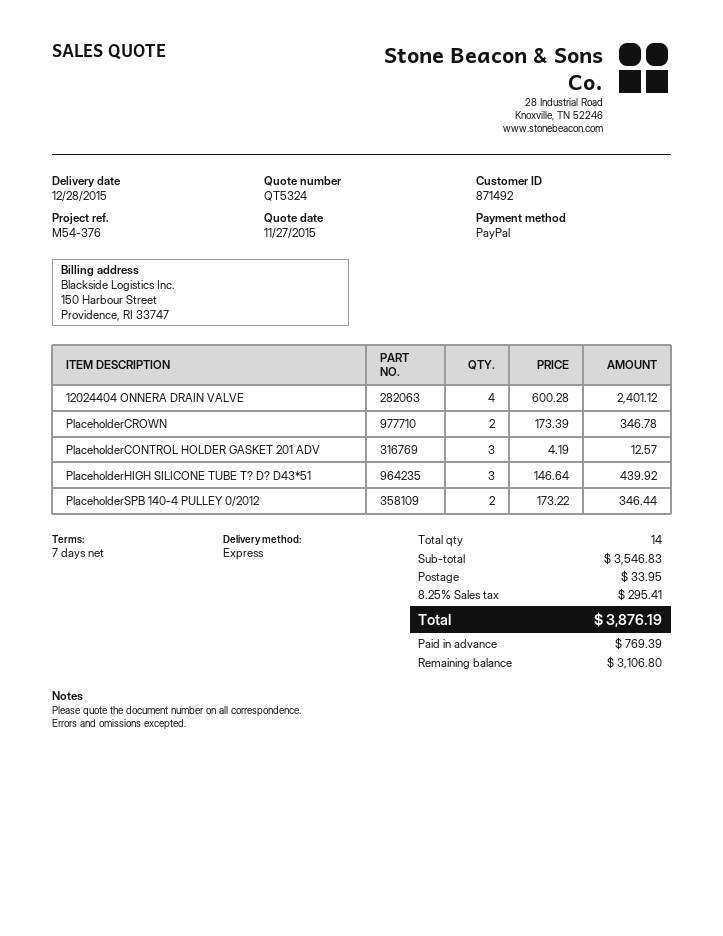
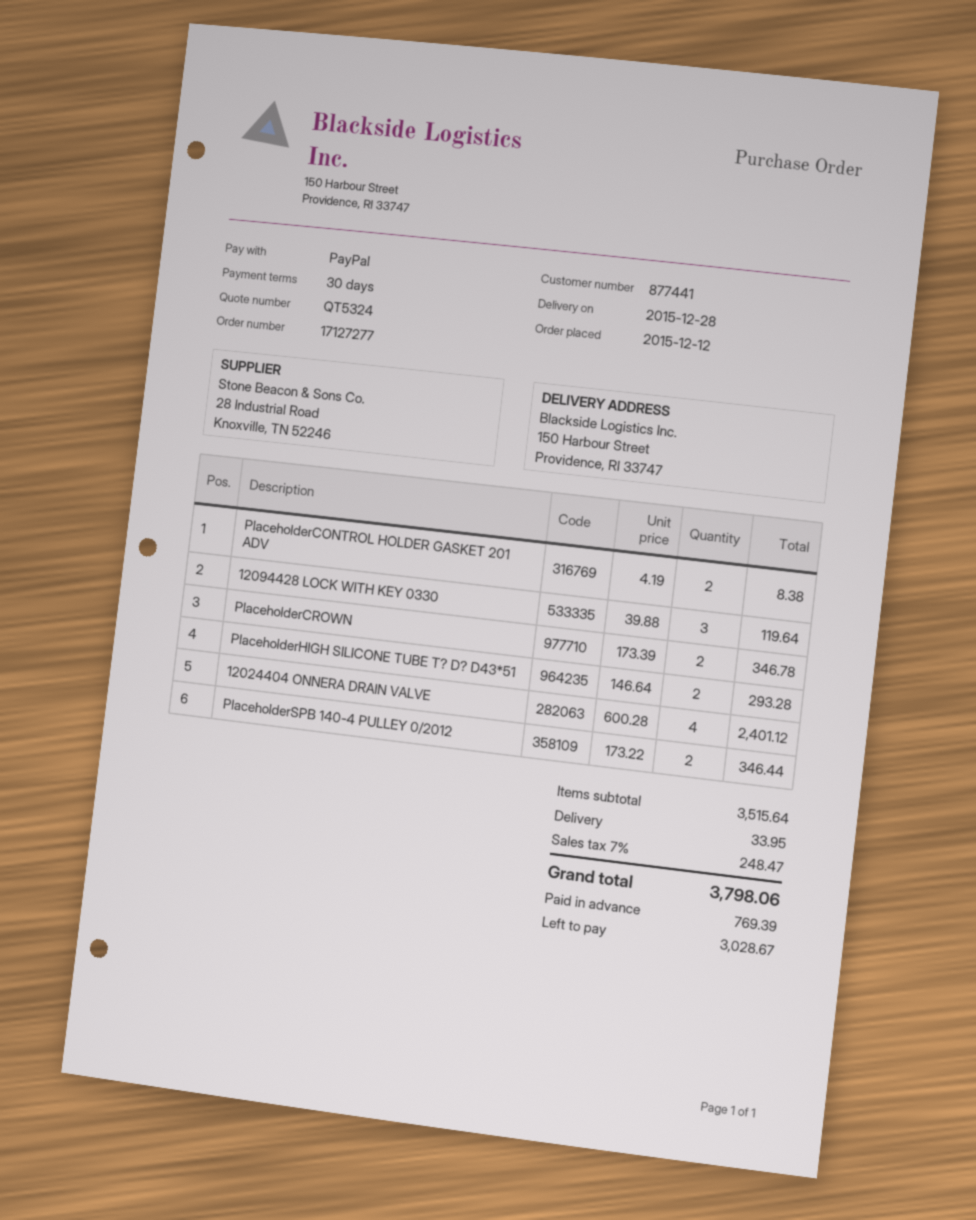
payment terms: 7 days -> 30 days
customer number: 871492 -> 877441
PlaceholderCONTROL HOLDER GASKET 201 ADV: 3 x 4.19 = 12.57 -> 2 x 4.19 = 8.38
PlaceholderHIGH SILICONE TUBE T? D? D43*51: 3 x 146.64 = 439.92 -> 2 x 146.64 = 293.28
12094428 LOCK WITH KEY 0330: none -> 3 x 39.88 = 119.64
subtotal: 3546.83 -> 3515.64
tax: 8.25% = 295.41 -> 7% = 248.47
total: 3876.19 -> 3798.06
balance: 3106.80 -> 3028.67

